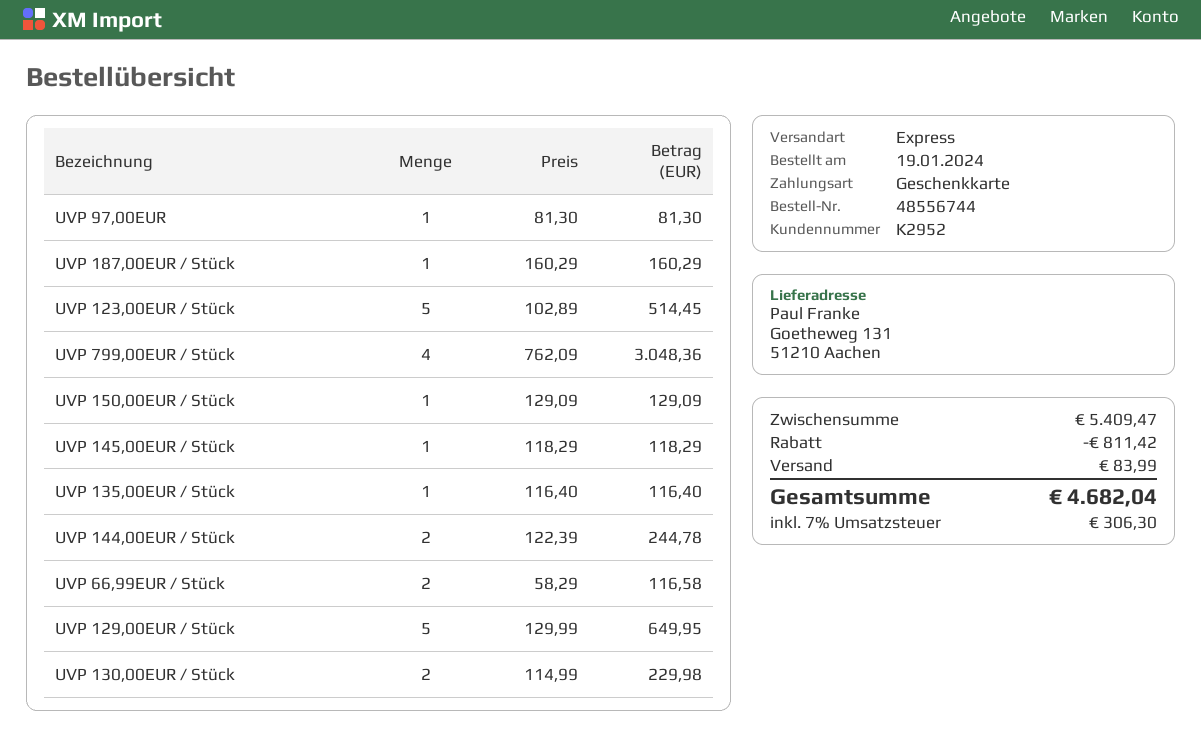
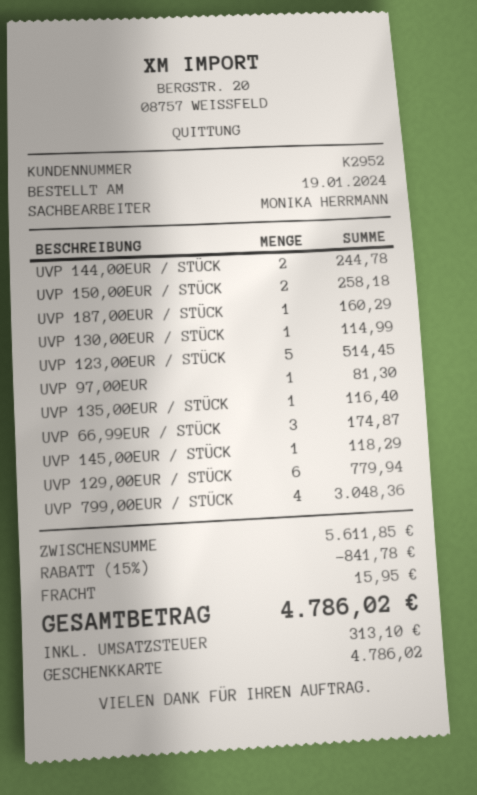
UVP 150,00EUR / Stück: 1 for 129.09 -> 2 for 258.18
UVP 66,99EUR / Stück: 2 for 116.58 -> 3 for 174.87
UVP 129,00EUR / Stück: 5 for 649.95 -> 6 for 779.94
UVP 130,00EUR / Stück: 2 for 229.98 -> 1 for 114.99
subtotal: 5409.47 -> 5611.85
discount: 811.42 -> 841.78
shipping: 83.99 -> 15.95
tax: 306.30 -> 313.10
total: 4682.04 -> 4786.02

